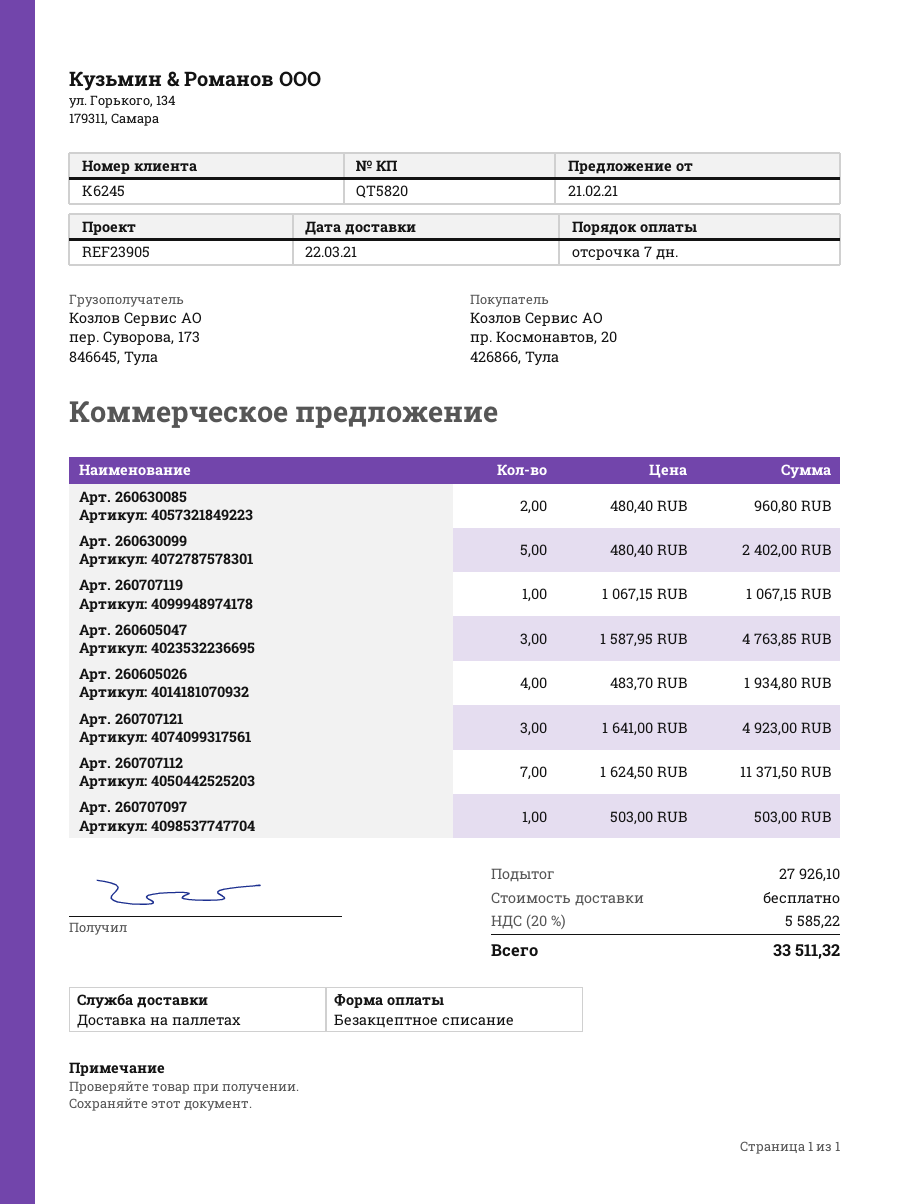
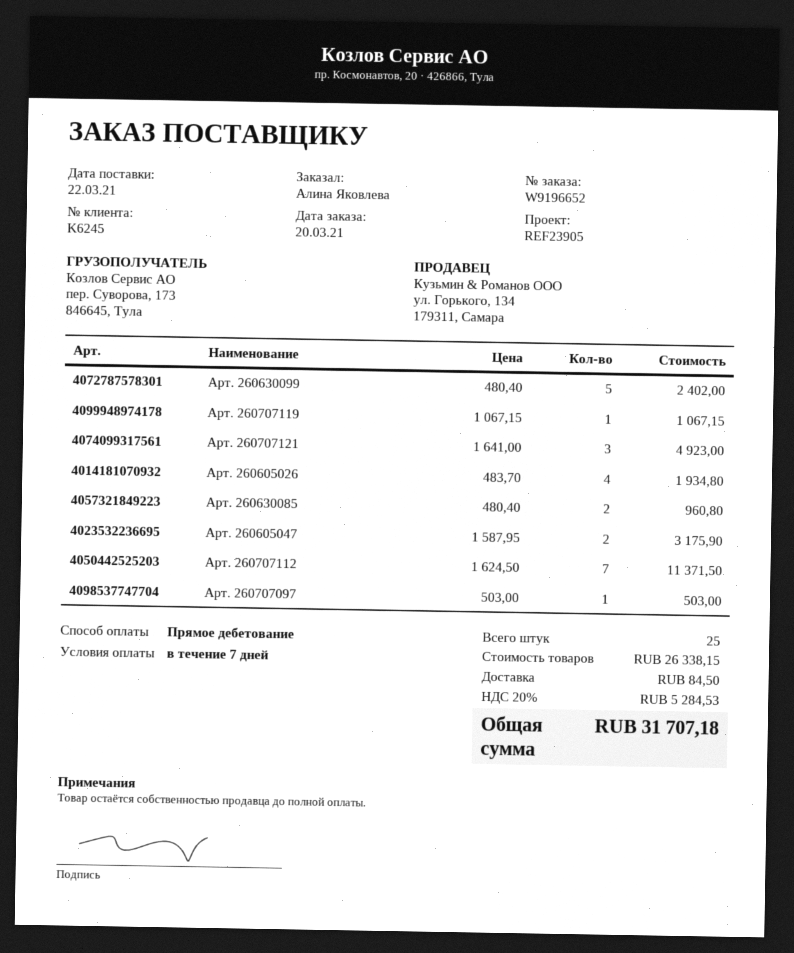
Арт. 260605047: 3 x 1587.95 = 4763.85 -> 2 x 1587.95 = 3175.90
subtotal: 27926.10 -> 26338.15
shipping: 0.00 -> 84.50
tax: 20% = 5585.22 -> 20% = 5284.53
total: 33511.32 -> 31707.18

